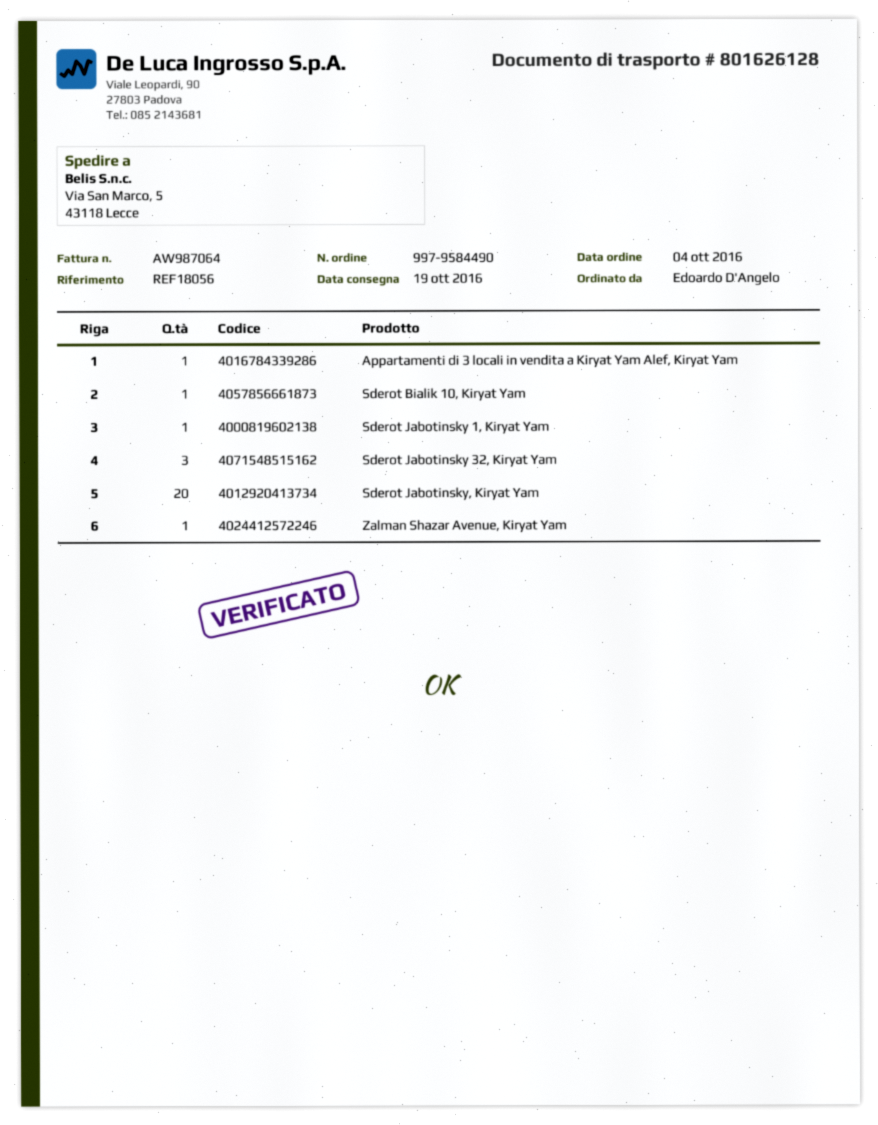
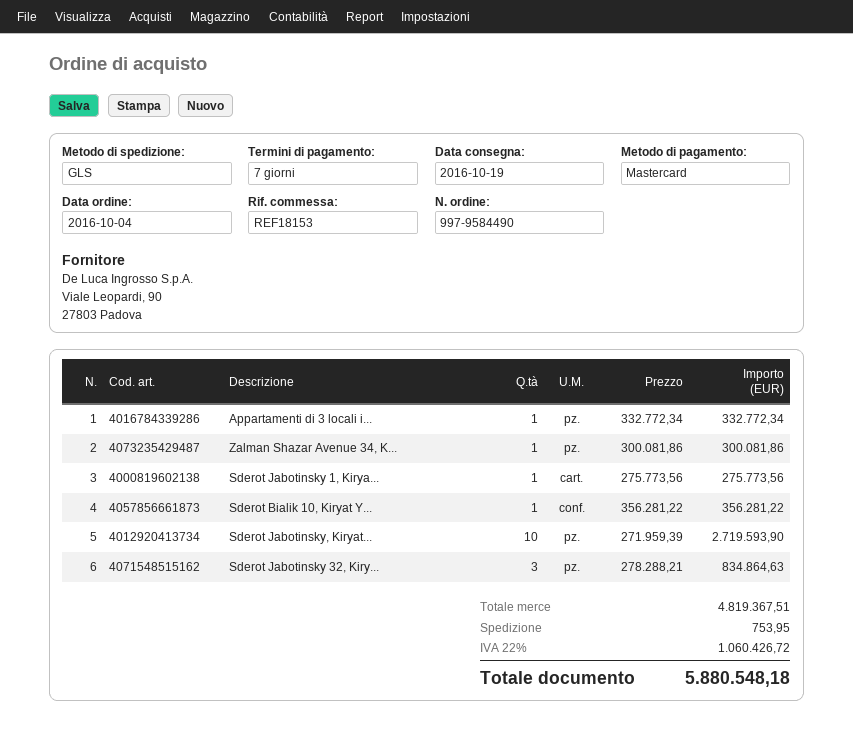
reference: REF18056 -> REF18153
Sderot Jabotinsky, Kiryat Yam: 20 -> 10
Zalman Shazar Avenue, Kiryat Yam: 1 -> none
Zalman Shazar Avenue 34, K...: none -> 1

